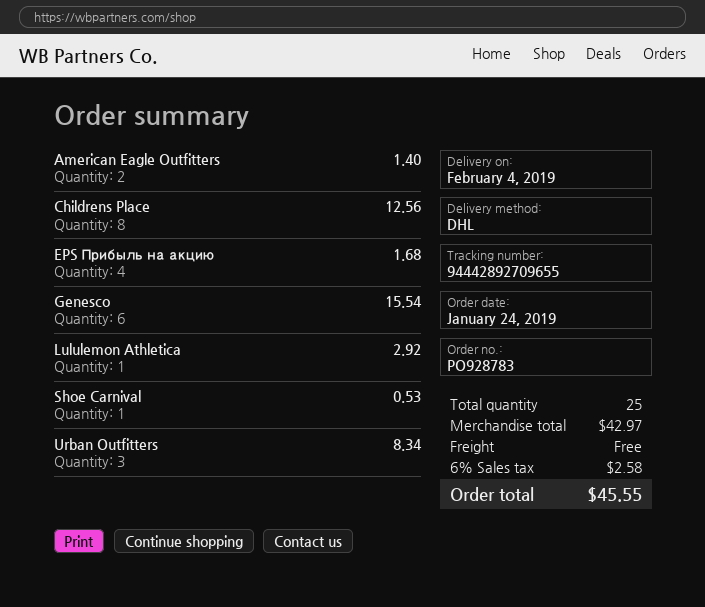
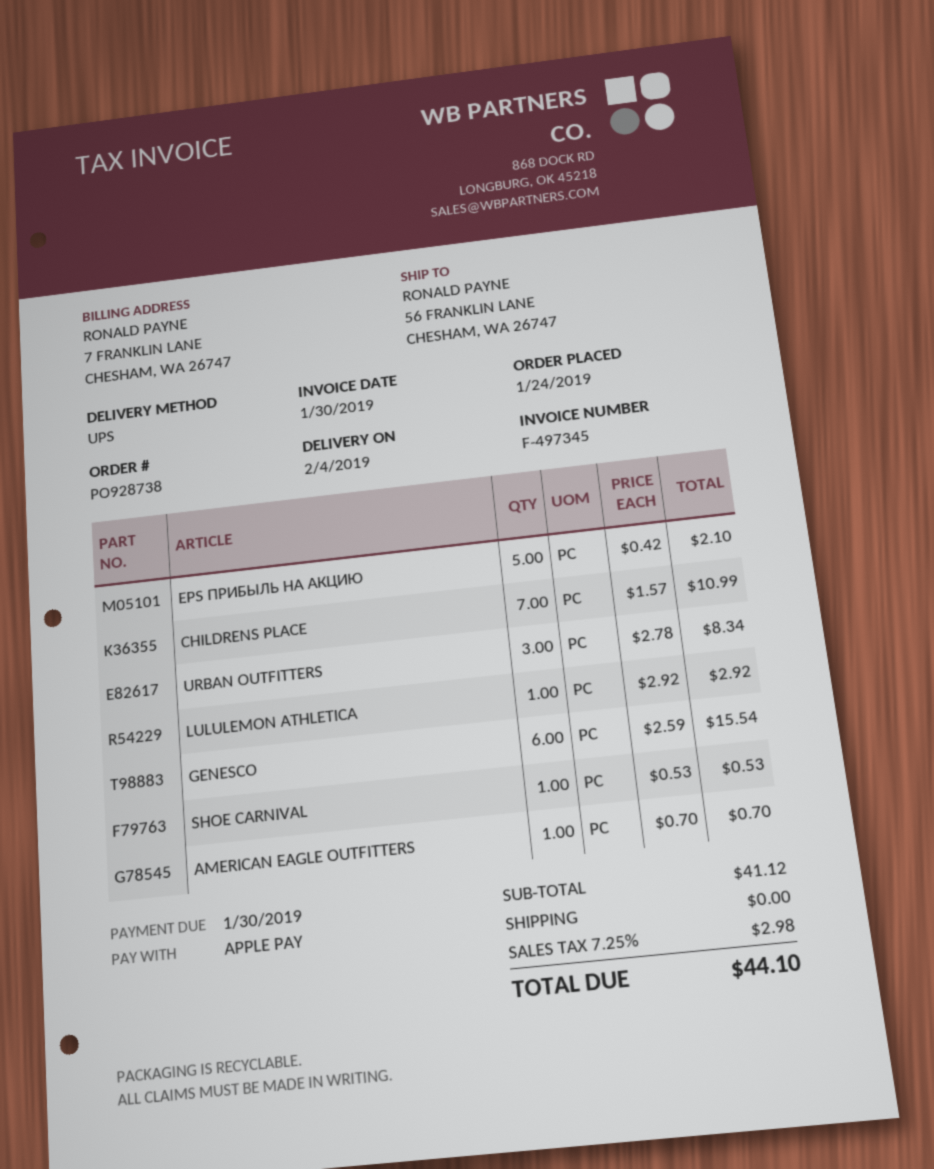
order number: PO928783 -> PO928738
shipping method: DHL -> UPS
American Eagle Outfitters: 2 for 1.40 -> 1 for 0.70
Childrens Place: 8 for 12.56 -> 7 for 10.99
EPS Прибыль на акцию: 4 for 1.68 -> 5 for 2.10
subtotal: 42.97 -> 41.12
tax: 6% = 2.58 -> 7.25% = 2.98
total: 45.55 -> 44.10

